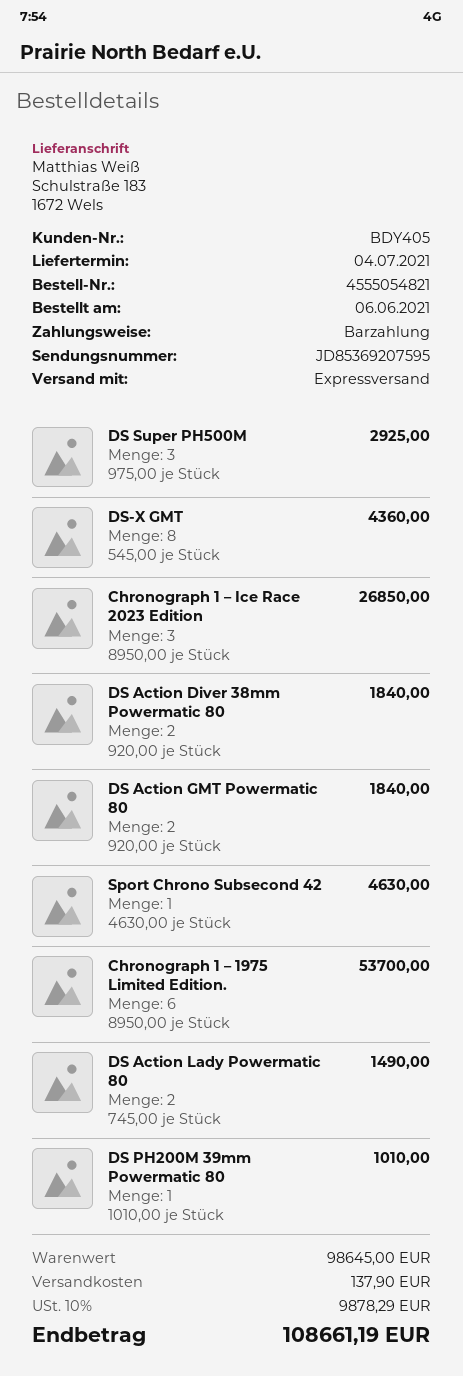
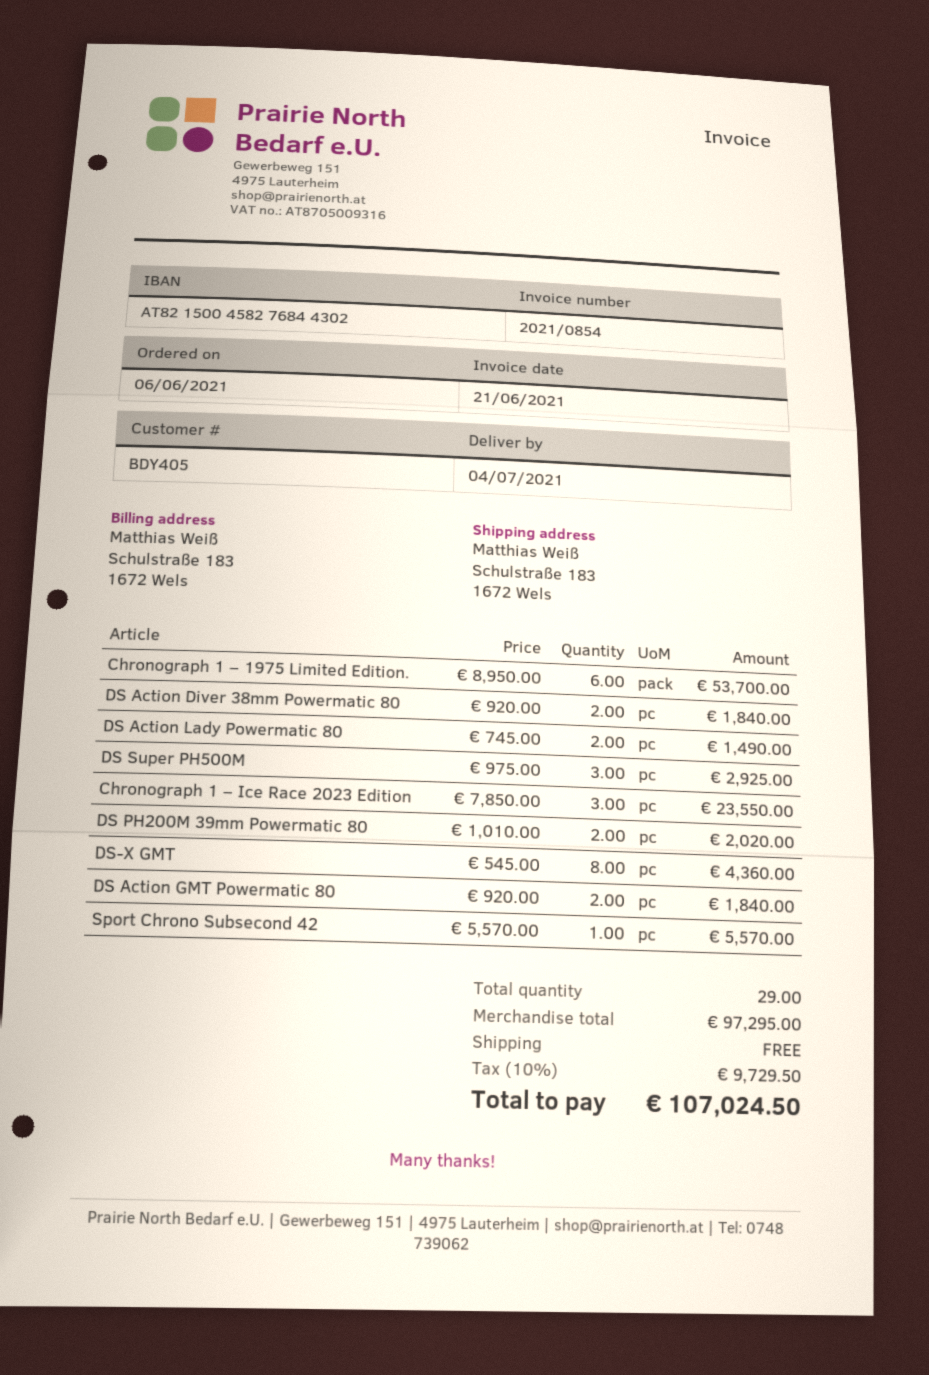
Chronograph 1 – Ice Race 2023 Edition: 3 x 8950.00 = 26850.00 -> 3 x 7850.00 = 23550.00
Sport Chrono Subsecond 42: 1 x 4630.00 = 4630.00 -> 1 x 5570.00 = 5570.00
DS PH200M 39mm Powermatic 80: 1 x 1010.00 = 1010.00 -> 2 x 1010.00 = 2020.00
subtotal: 98645.00 -> 97295.00
shipping: 137.90 -> 0.00
tax: 10% = 9878.29 -> 10% = 9729.50
total: 108661.19 -> 107024.50

